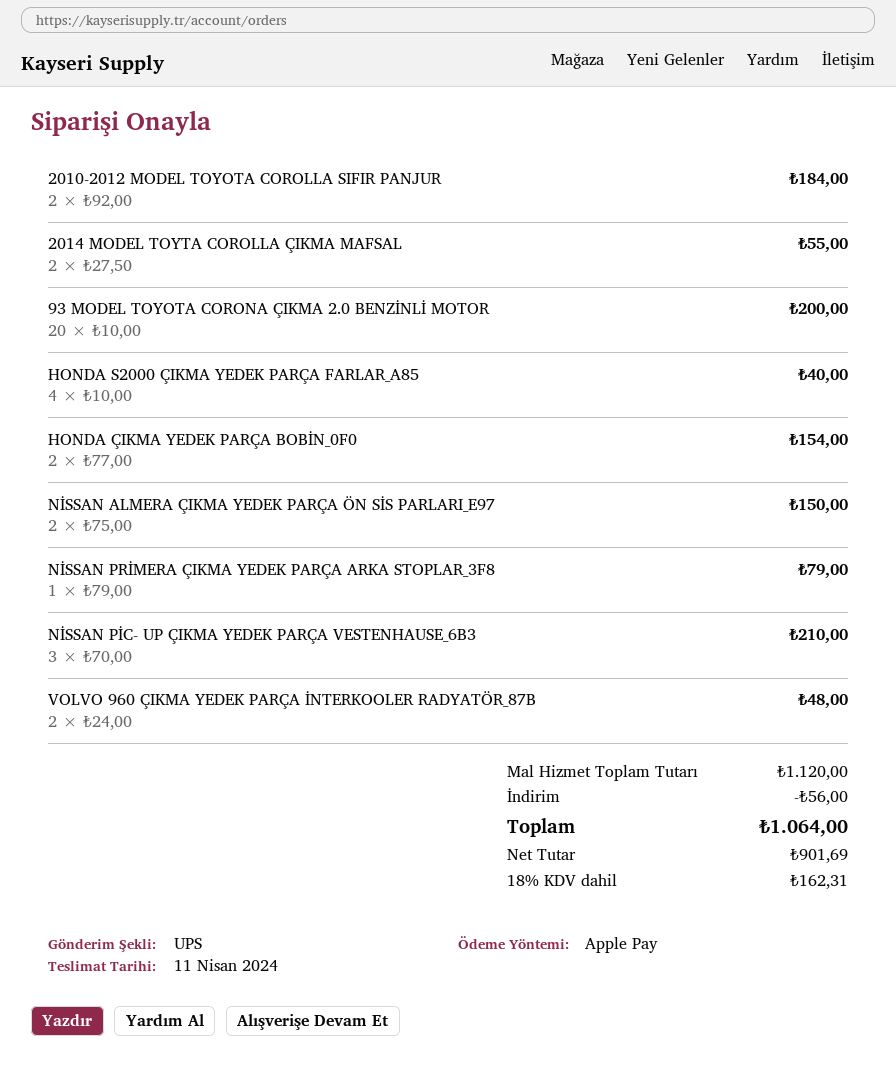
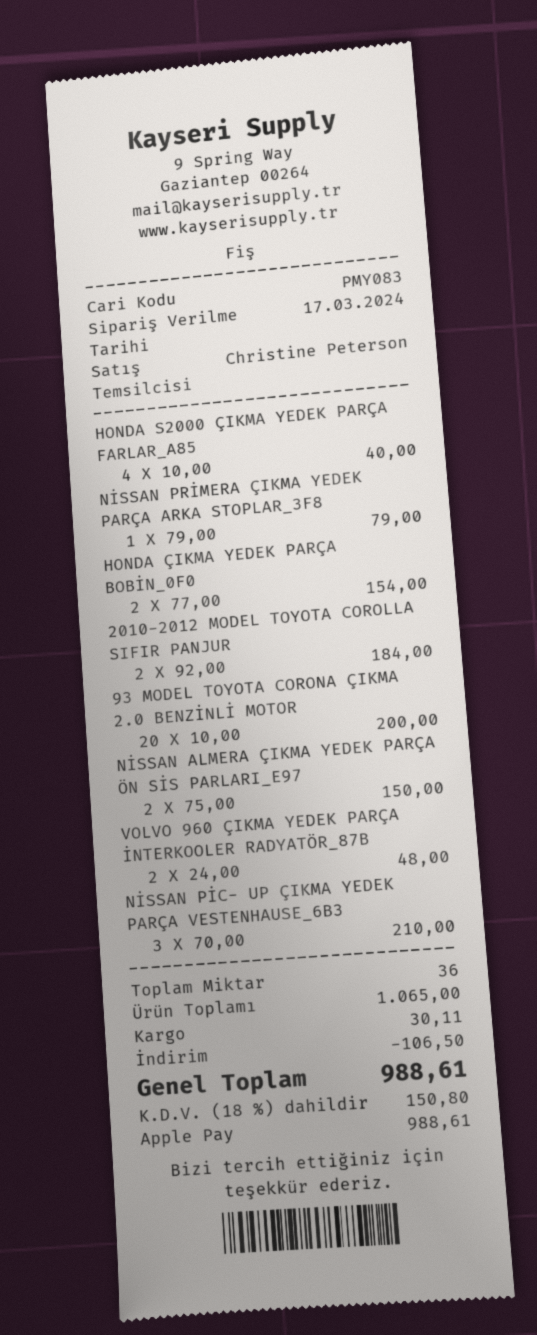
2014 MODEL TOYTA COROLLA ÇIKMA MAFSAL: 2 x 27.50 = 55.00 -> none
subtotal: 1120.00 -> 1065.00
discount: 56.00 -> 106.50
shipping: none -> 30.11
tax: 18% = 162.31 -> 18% = 150.80
total: 1064.00 -> 988.61

